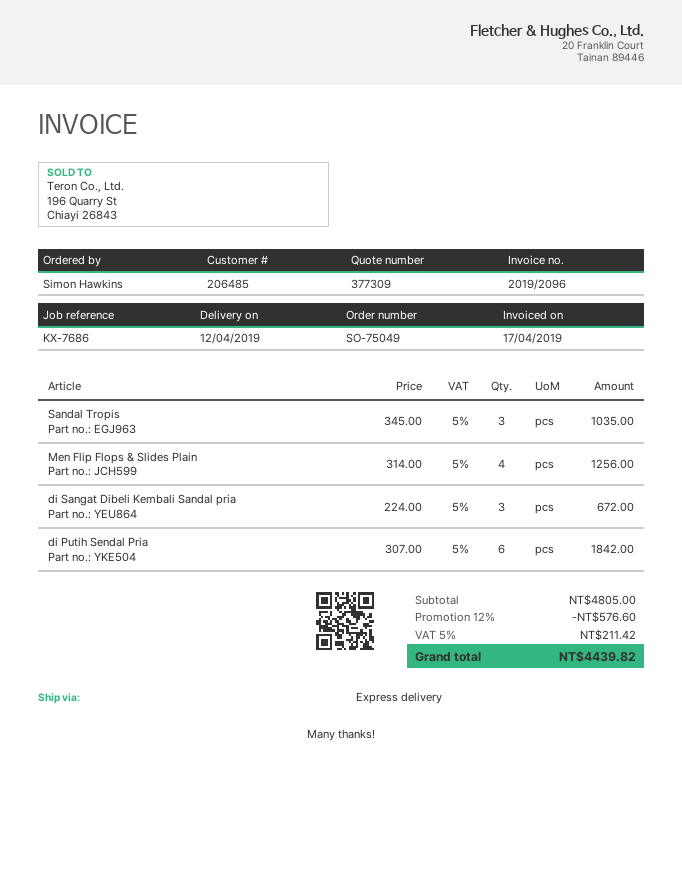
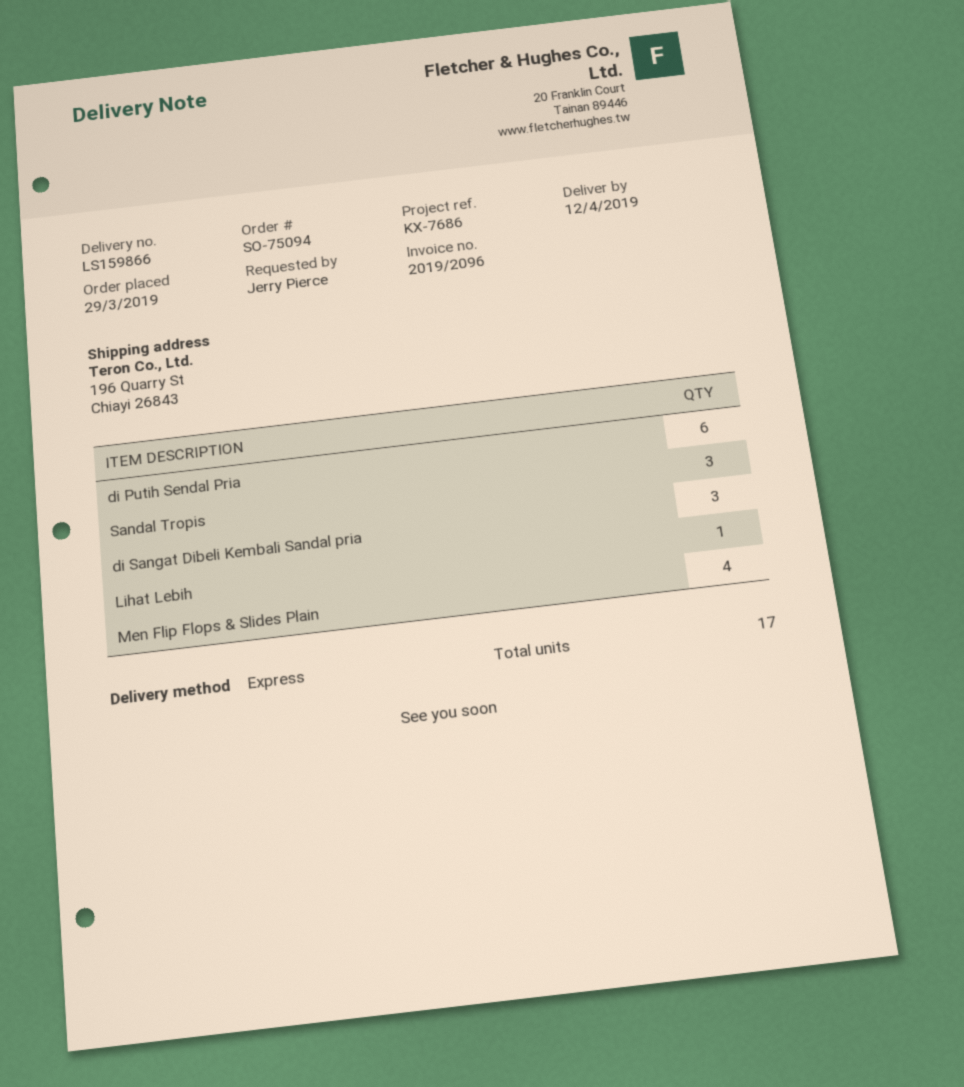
order number: SO-75049 -> SO-75094
ordered by: Simon Hawkins -> Jerry Pierce
Lihat Lebih: none -> 1

